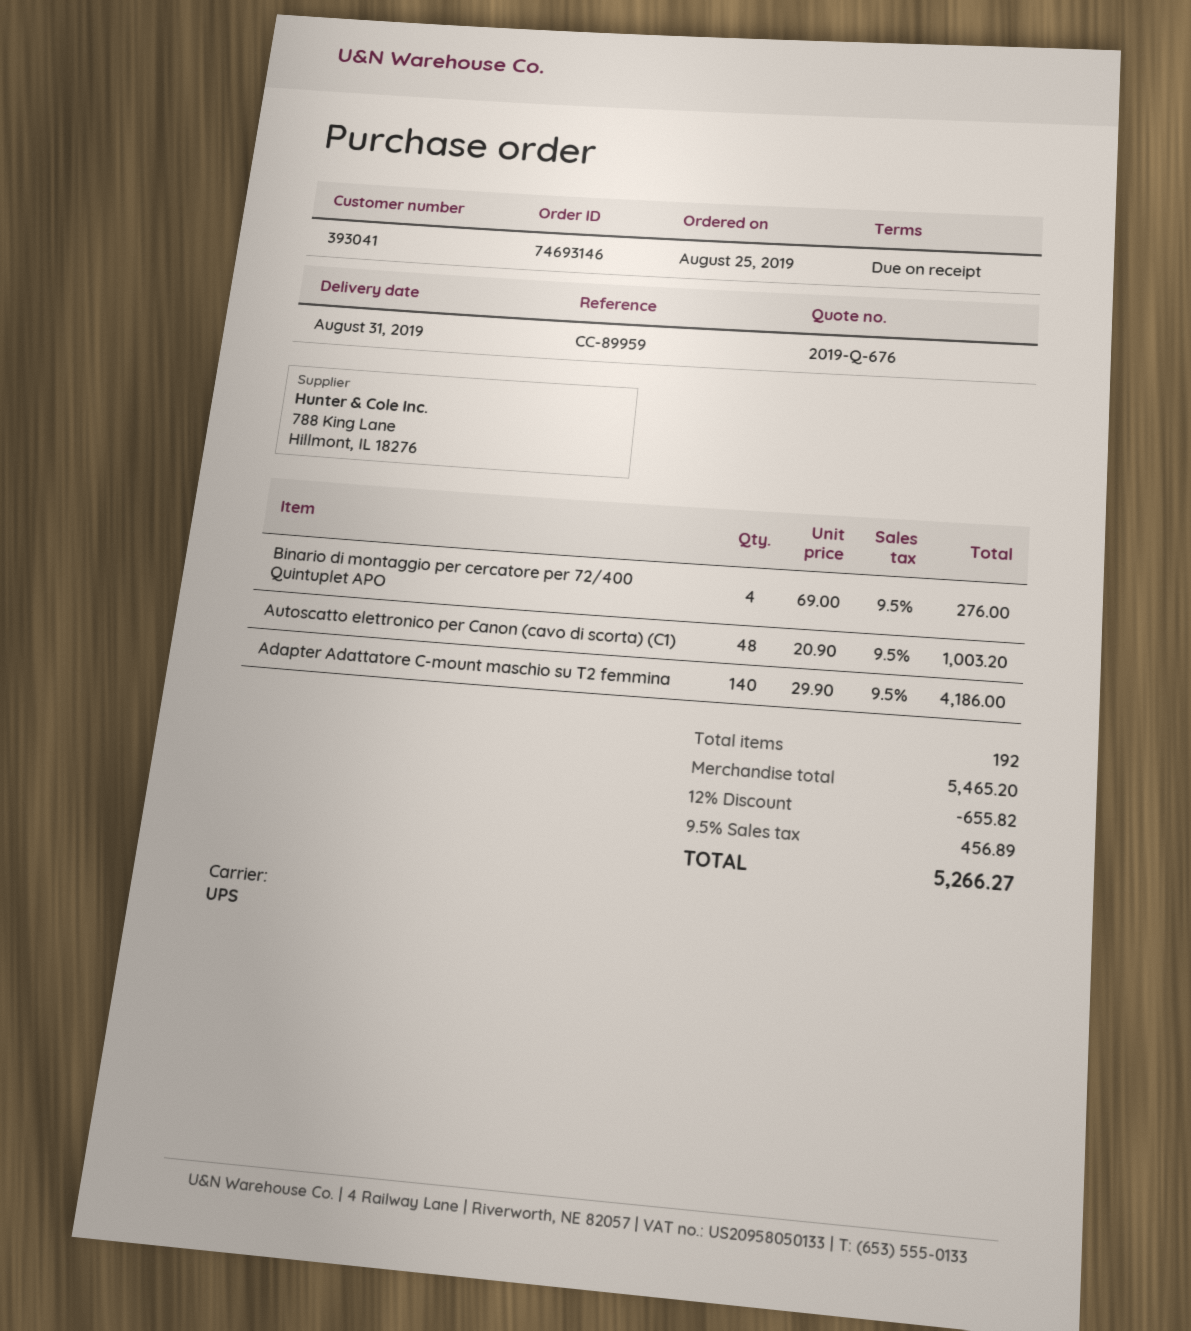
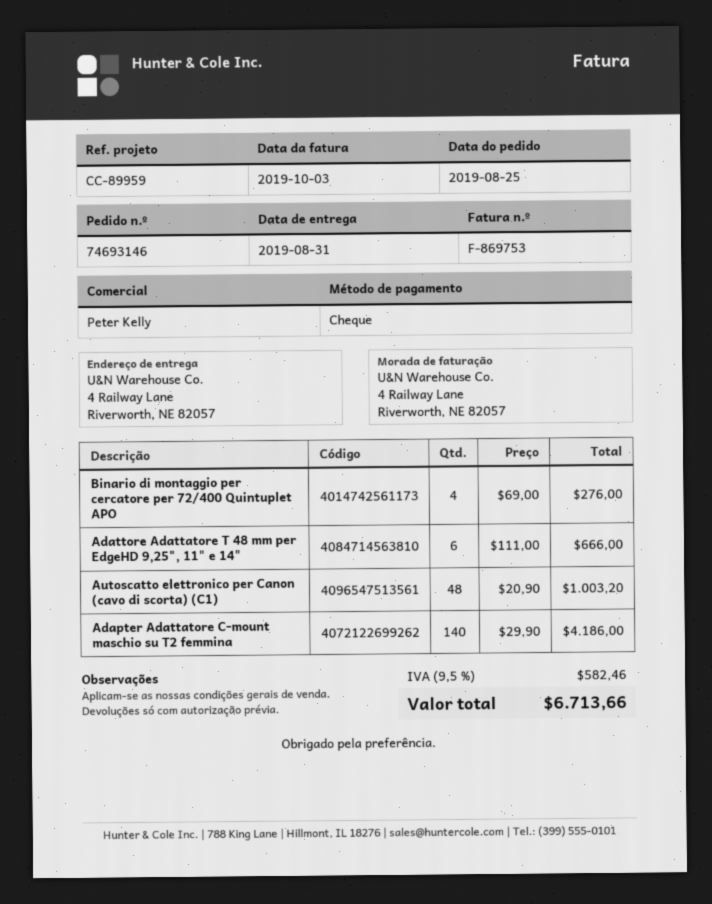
Adattore Adattatore T 48 mm per EdgeHD 9,25", 11" e 14": none -> 6 x 111.00 = 666.00
discount: 12% = 655.82 -> none
tax: 9.5% = 456.89 -> 9.5% = 582.46
total: 5266.27 -> 6713.66

